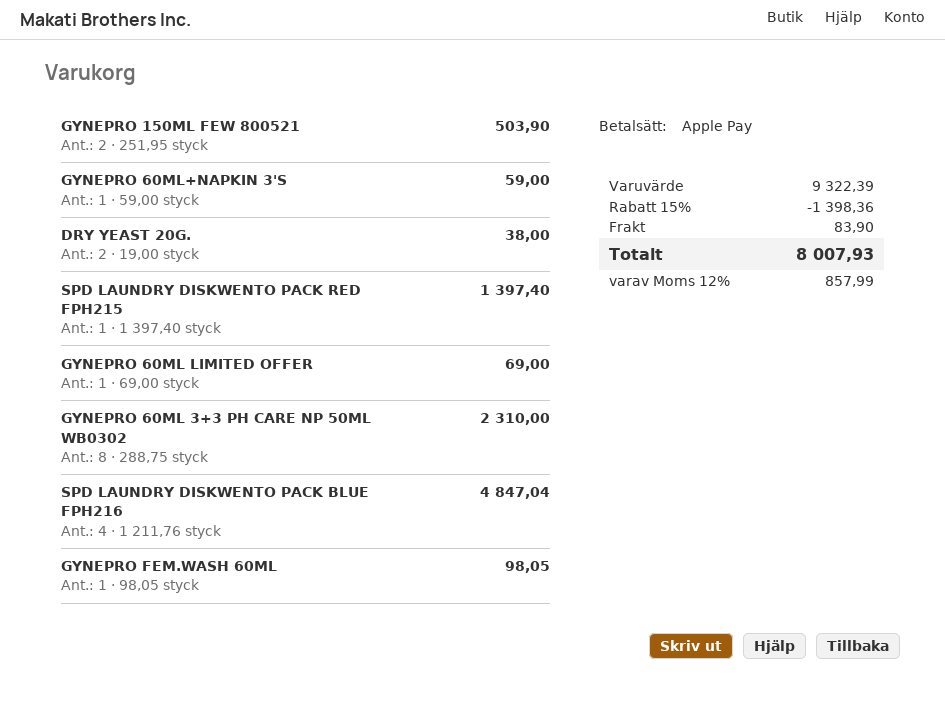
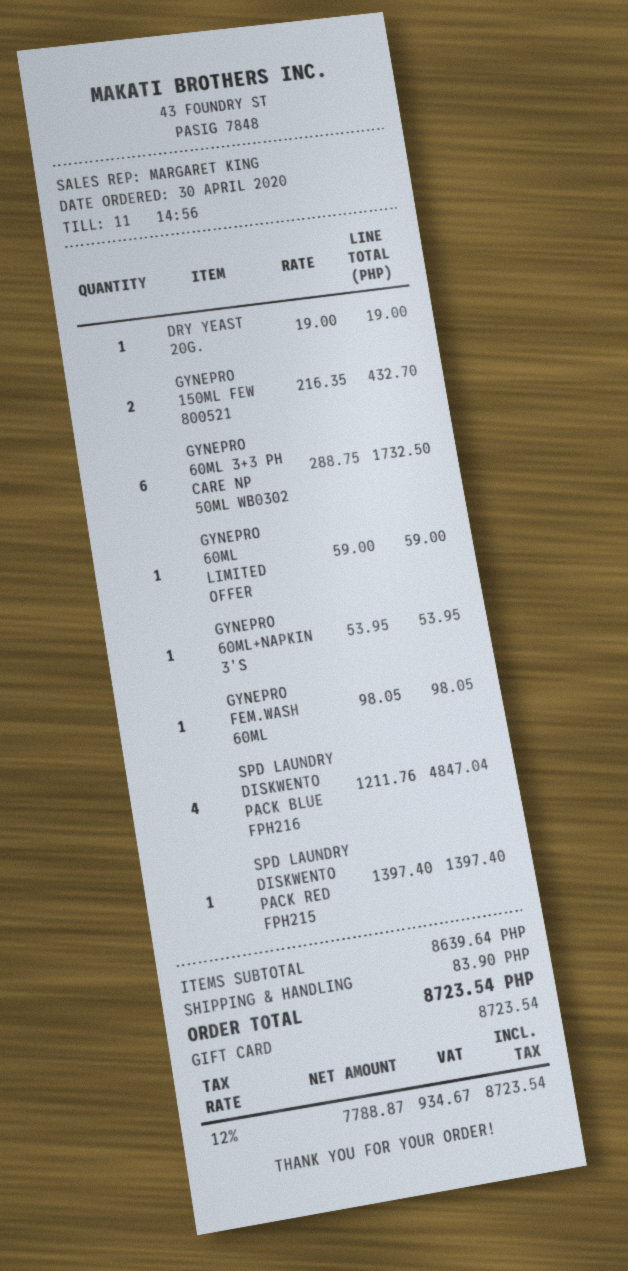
payment method: Apple Pay -> gift card
GYNEPRO 150ML FEW 800521: 2 x 251.95 = 503.90 -> 2 x 216.35 = 432.70
GYNEPRO 60ML+NAPKIN 3'S: 1 x 59.00 = 59.00 -> 1 x 53.95 = 53.95
DRY YEAST 20G.: 2 x 19.00 = 38.00 -> 1 x 19.00 = 19.00
GYNEPRO 60ML LIMITED OFFER: 1 x 69.00 = 69.00 -> 1 x 59.00 = 59.00
GYNEPRO 60ML 3+3 PH CARE NP 50ML WB0302: 8 x 288.75 = 2310.00 -> 6 x 288.75 = 1732.50
subtotal: 9322.39 -> 8639.64
discount: 15% = 1398.36 -> none
tax: 12% = 857.99 -> 12% = 934.67
total: 8007.93 -> 8723.54

